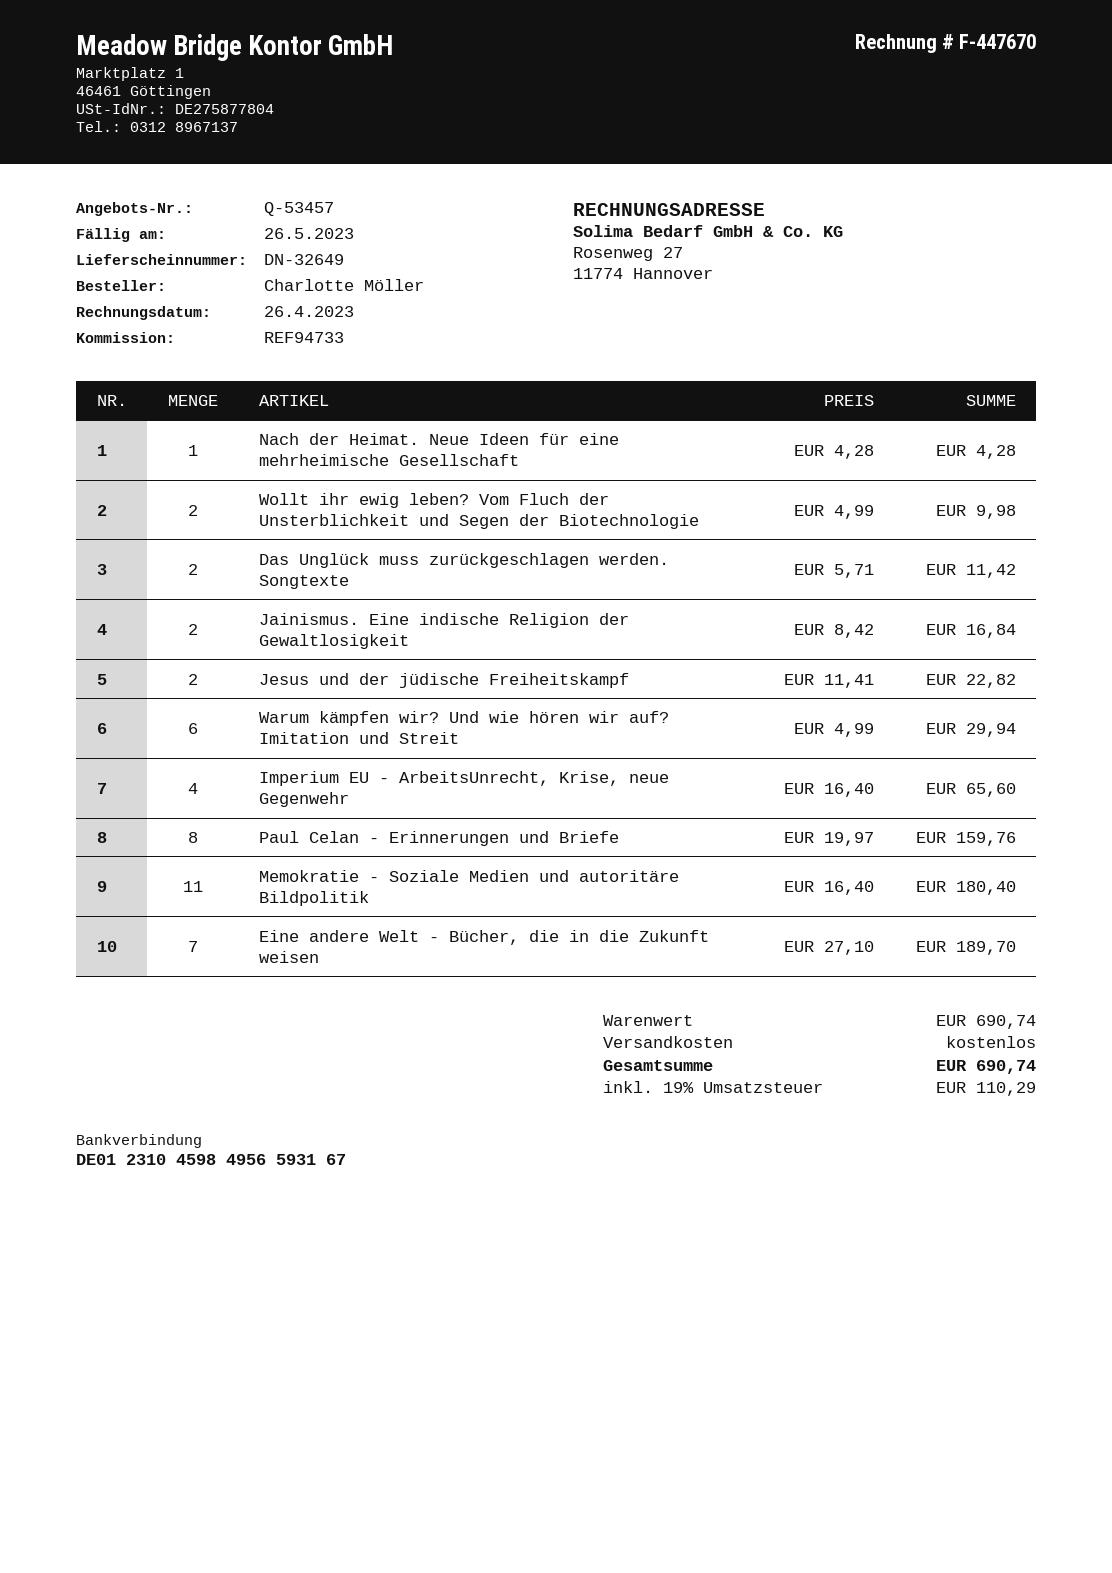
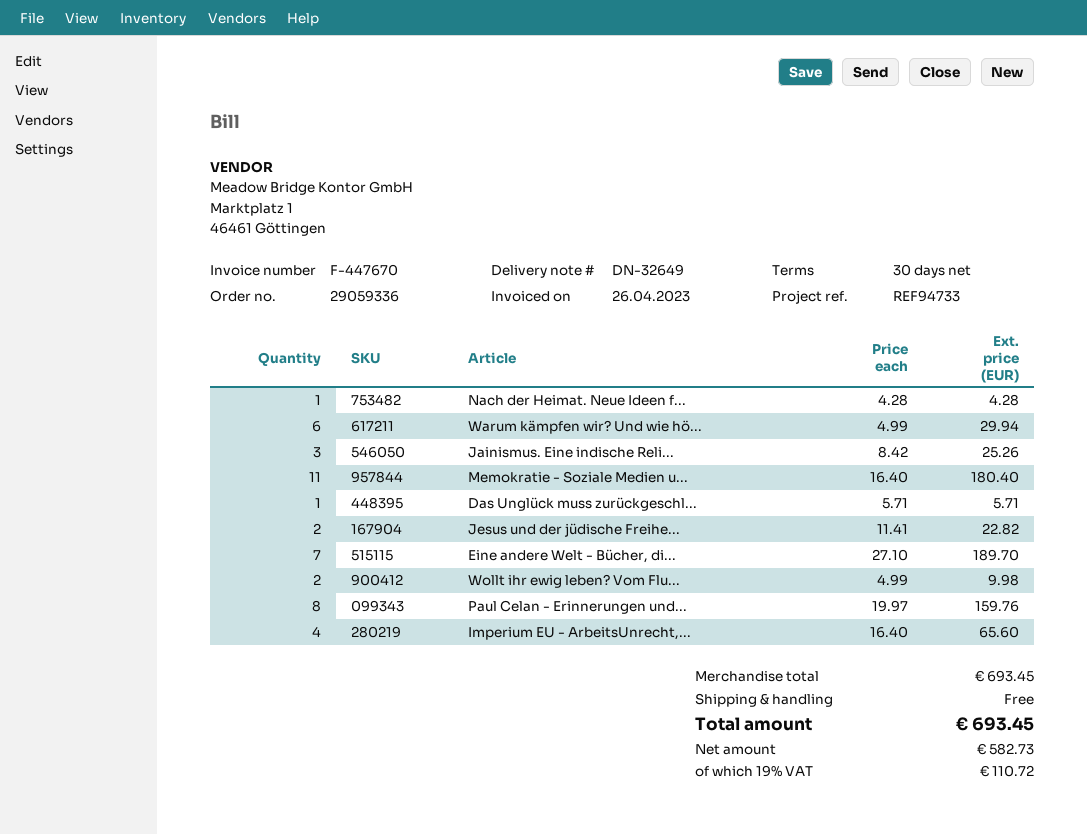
Das Unglück muss zurückgeschlagen werden. Songtexte: 2 x 5.71 = 11.42 -> 1 x 5.71 = 5.71
Jainismus. Eine indische Religion der Gewaltlosigkeit: 2 x 8.42 = 16.84 -> 3 x 8.42 = 25.26
subtotal: 690.74 -> 693.45
tax: 19% = 110.29 -> 19% = 110.72
total: 690.74 -> 693.45

